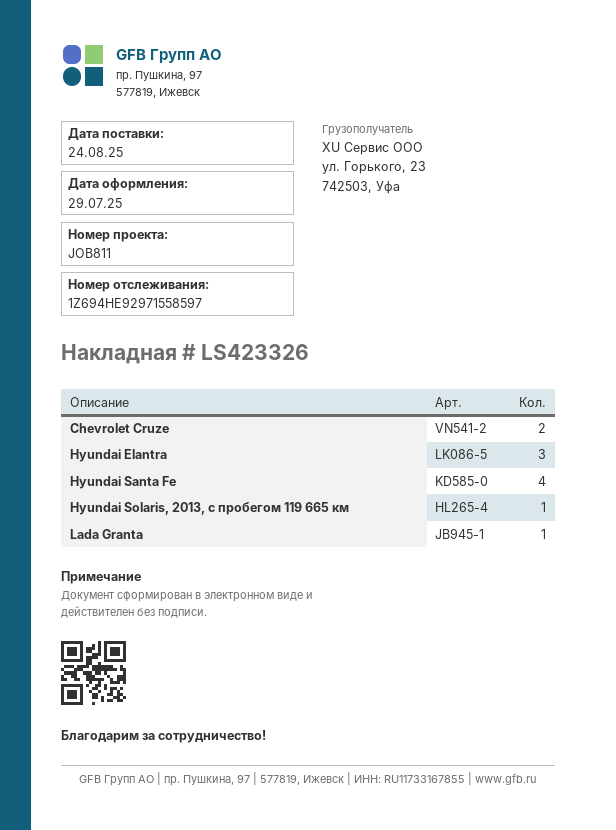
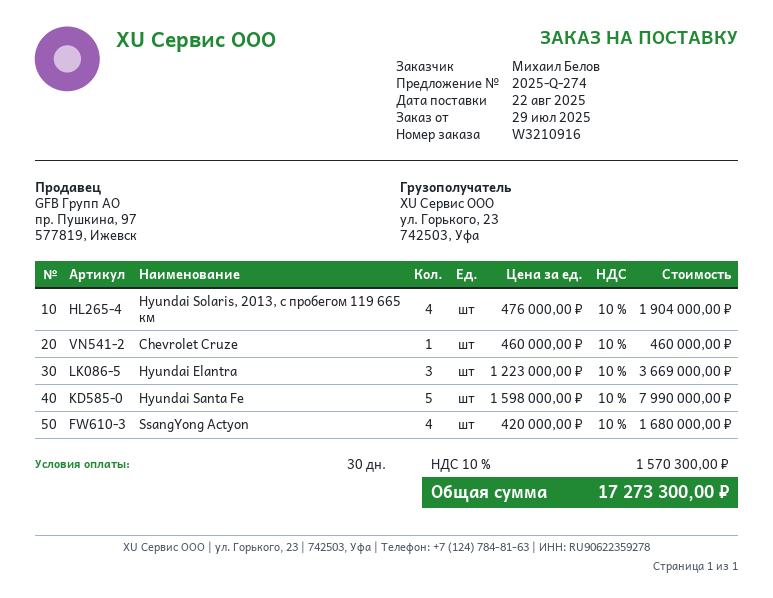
delivery date: 2025-08-24 -> 2025-08-22
Chevrolet Cruze: 2 -> 1
Hyundai Santa Fe: 4 -> 5
Hyundai Solaris, 2013, с пробегом 119 665 км: 1 -> 4
Lada Granta: 1 -> none
SsangYong Actyon: none -> 4

